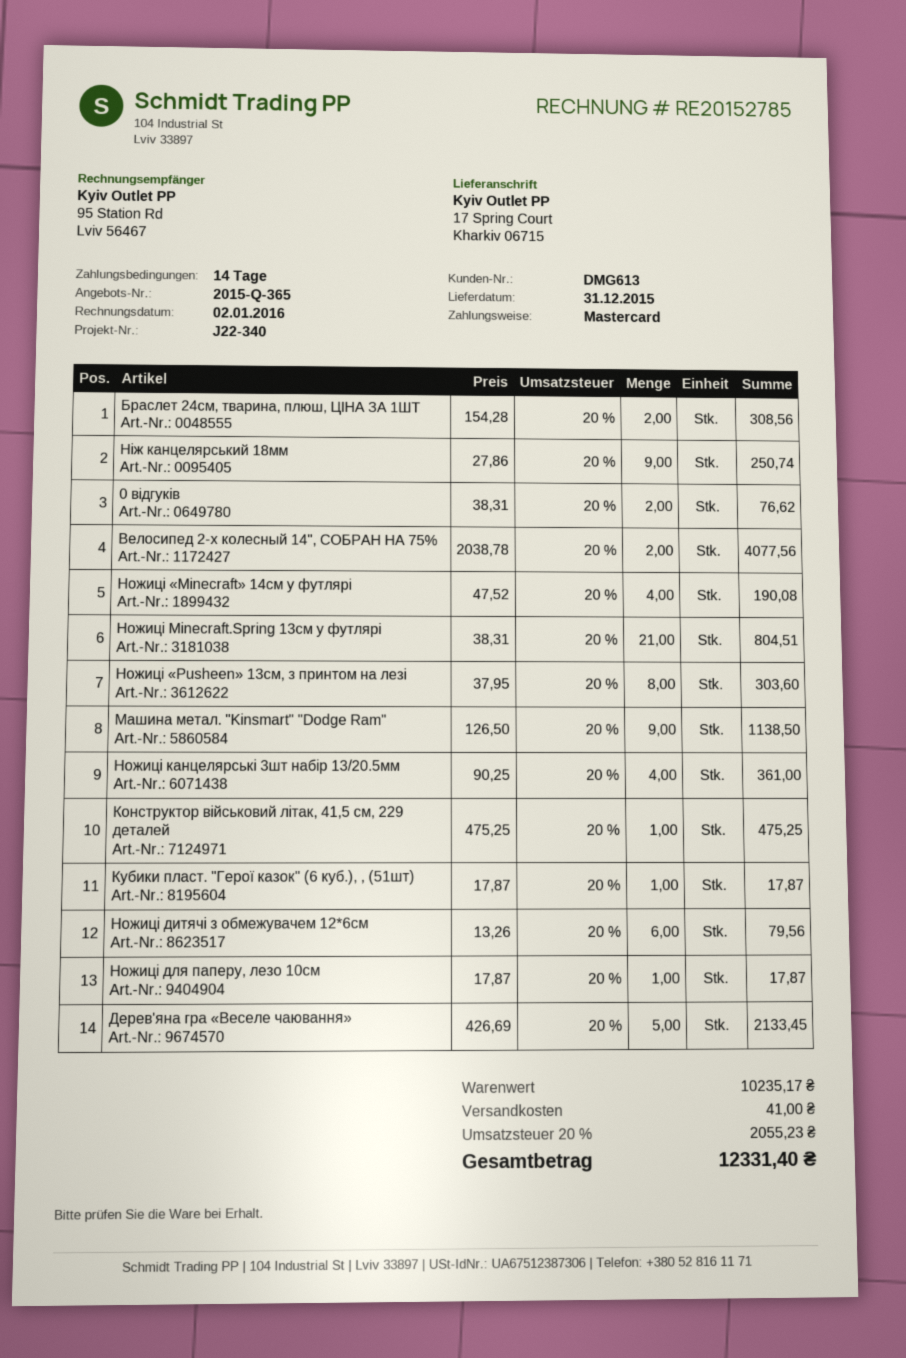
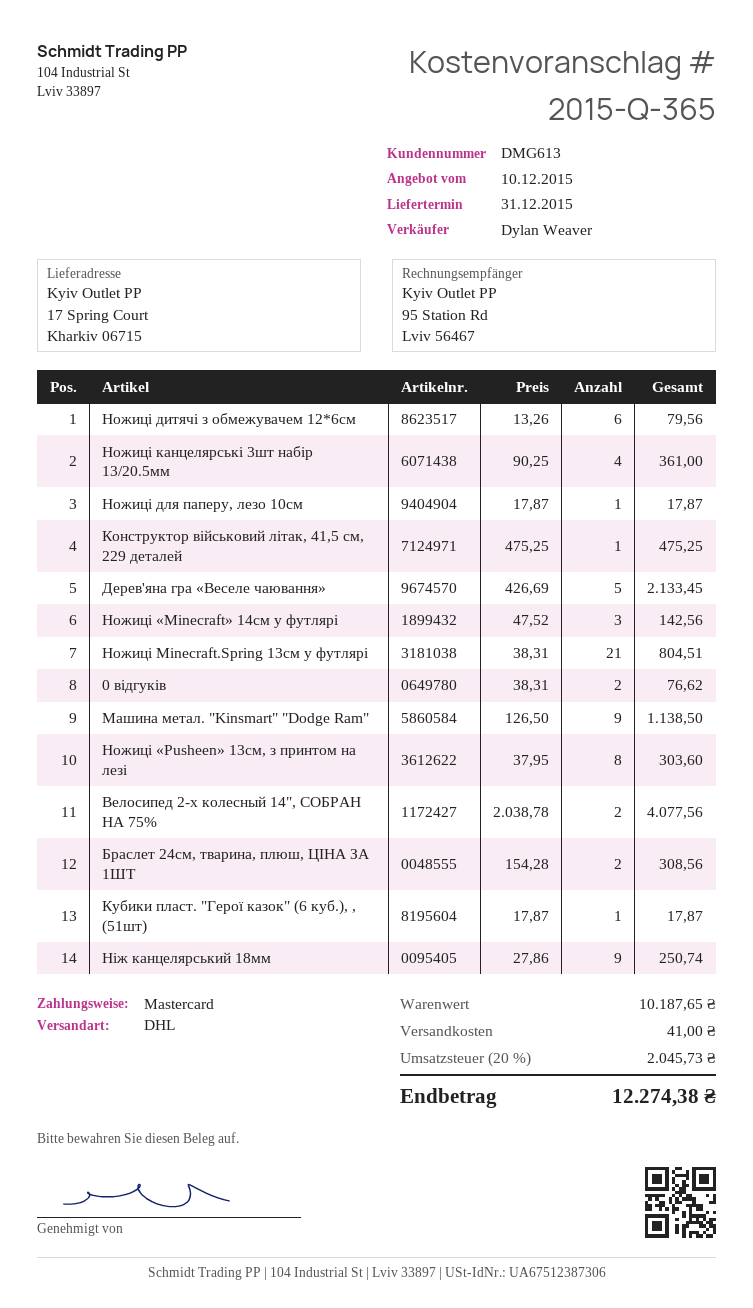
Ножиці «Minecraft» 14см у футлярі: 4 x 47.52 = 190.08 -> 3 x 47.52 = 142.56
subtotal: 10235.17 -> 10187.65
tax: 20% = 2055.23 -> 20% = 2045.73
total: 12331.40 -> 12274.38

